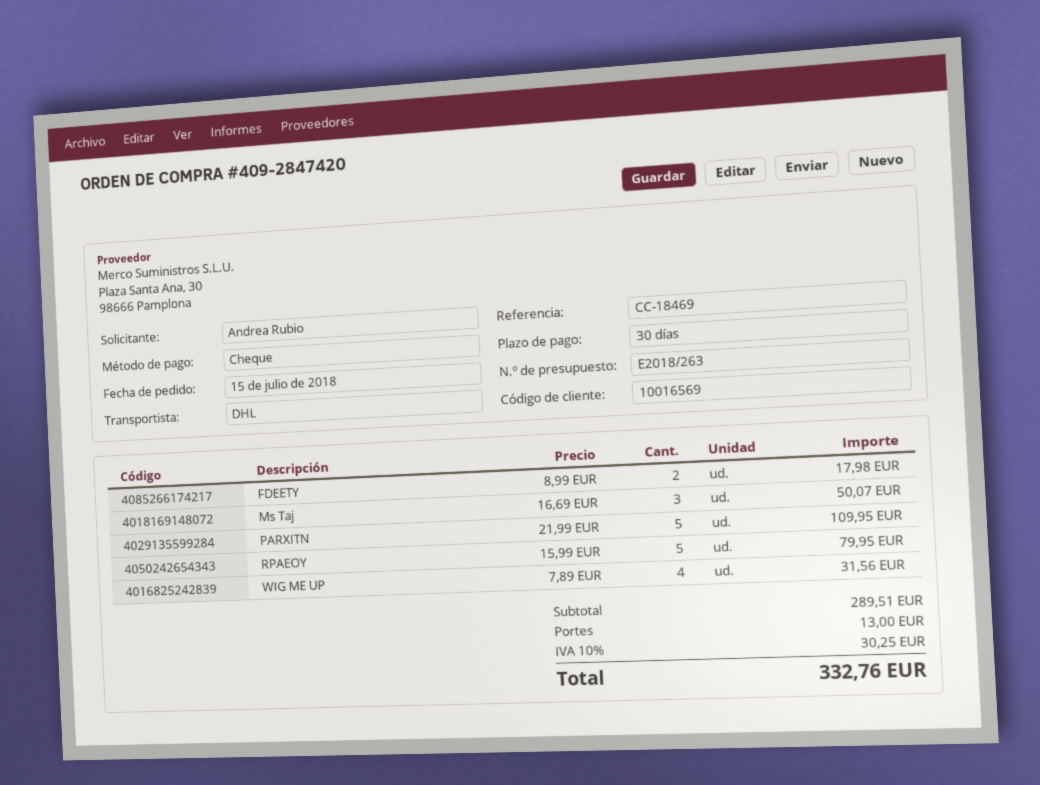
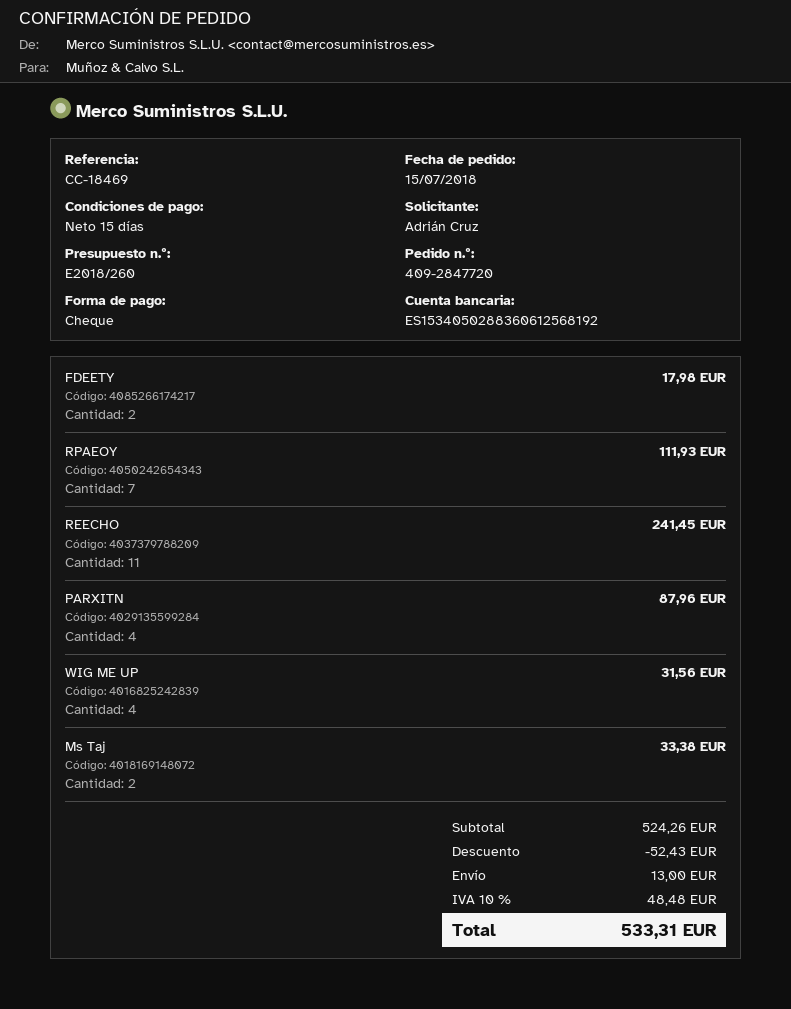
quote number: E2018/263 -> E2018/260
order number: 409-2847420 -> 409-2847720
payment terms: 30 days -> 15 days
ordered by: Andrea Rubio -> Adrián Cruz
Ms Taj: 3 for 50.07 -> 2 for 33.38
PARXITN: 5 for 109.95 -> 4 for 87.96
RPAEOY: 5 for 79.95 -> 7 for 111.93
REECHO: none -> 11 for 241.45
subtotal: 289.51 -> 524.26
discount: none -> 52.43
tax: 10% = 30.25 -> 10% = 48.48
total: 332.76 -> 533.31

